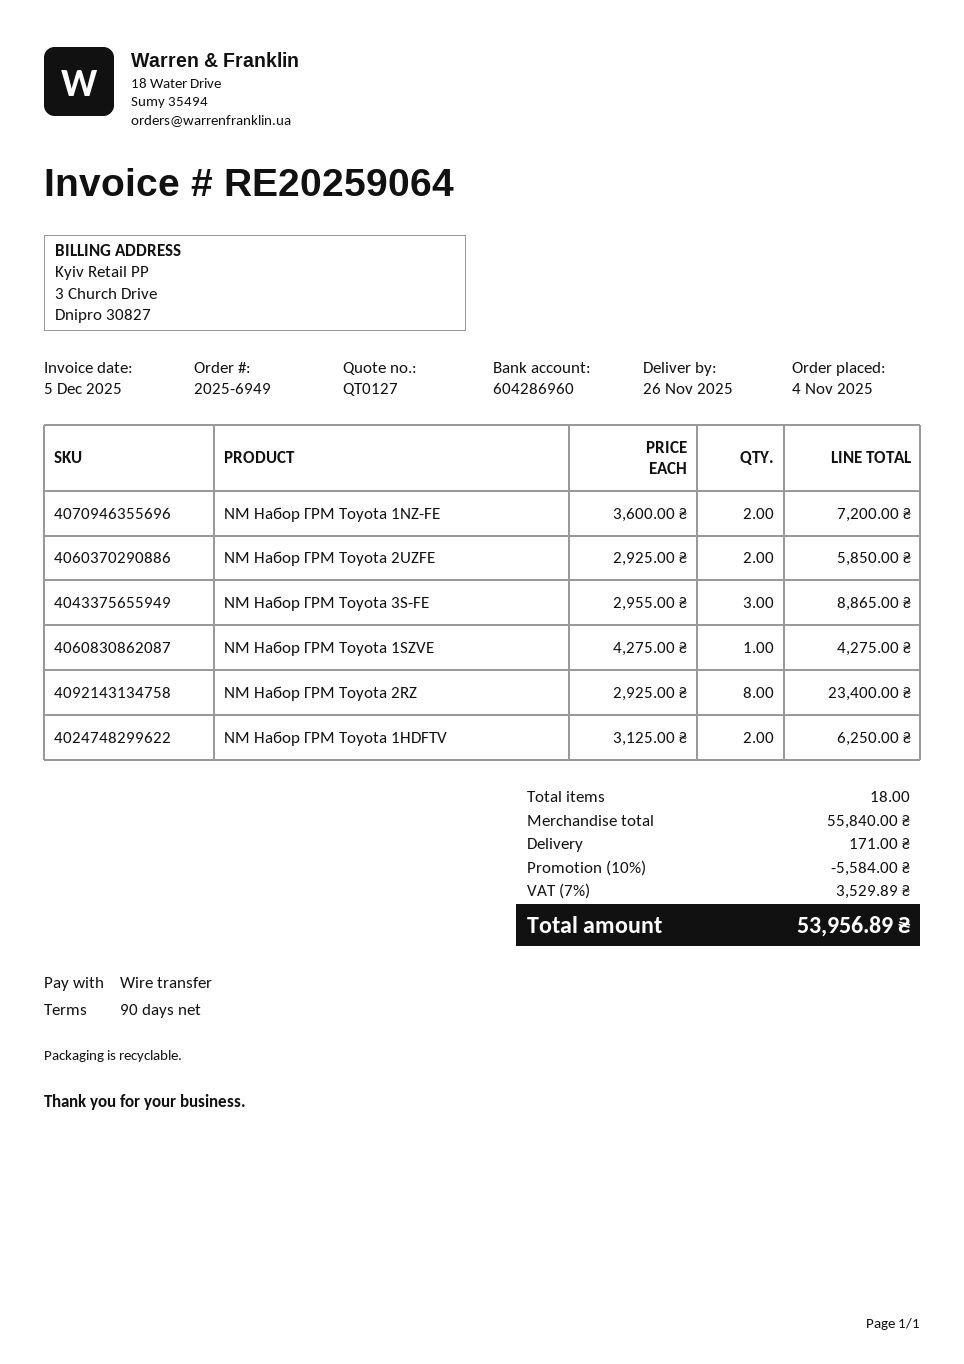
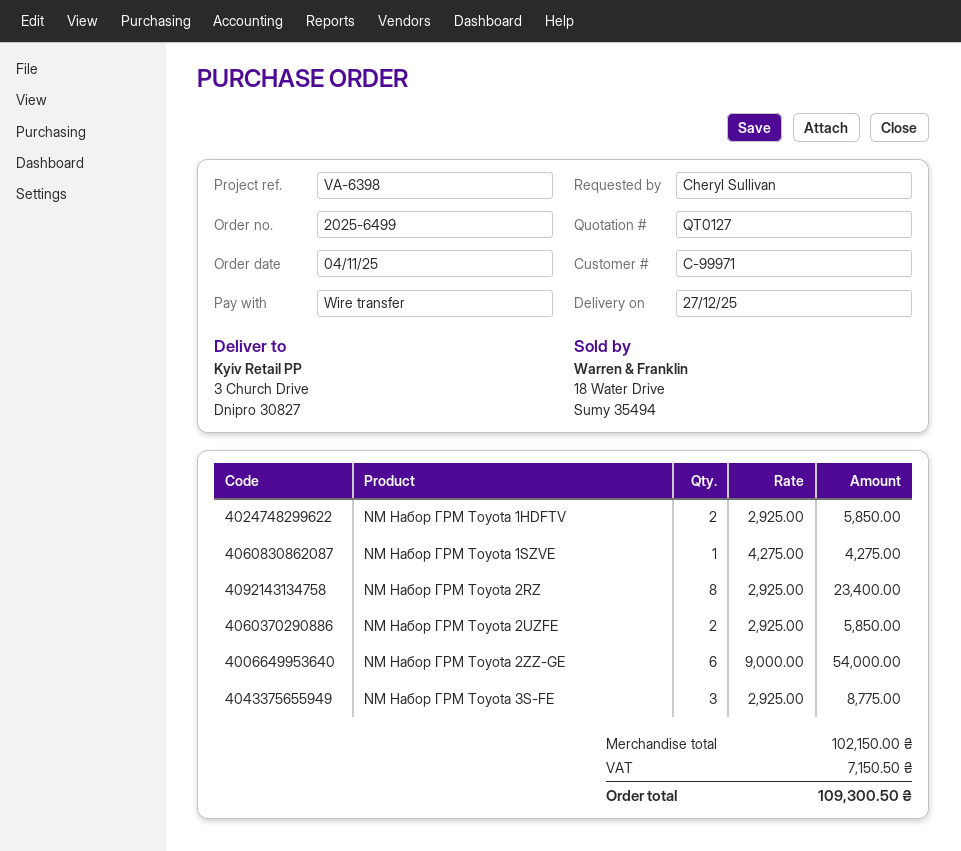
order number: 2025-6949 -> 2025-6499
delivery date: 2025-11-26 -> 2025-12-27
NM Набор ГРМ Toyota 1NZ-FE: 2 x 3600.00 = 7200.00 -> none
NM Набор ГРМ Toyota 3S-FE: 3 x 2955.00 = 8865.00 -> 3 x 2925.00 = 8775.00
NM Набор ГРМ Toyota 1HDFTV: 2 x 3125.00 = 6250.00 -> 2 x 2925.00 = 5850.00
NM Набор ГРМ Toyota 2ZZ-GE: none -> 6 x 9000.00 = 54000.00
subtotal: 55840.00 -> 102150.00
discount: 10% = 5584.00 -> none
shipping: 171.00 -> none
tax: 3529.89 -> 7150.50
total: 53956.89 -> 109300.50

